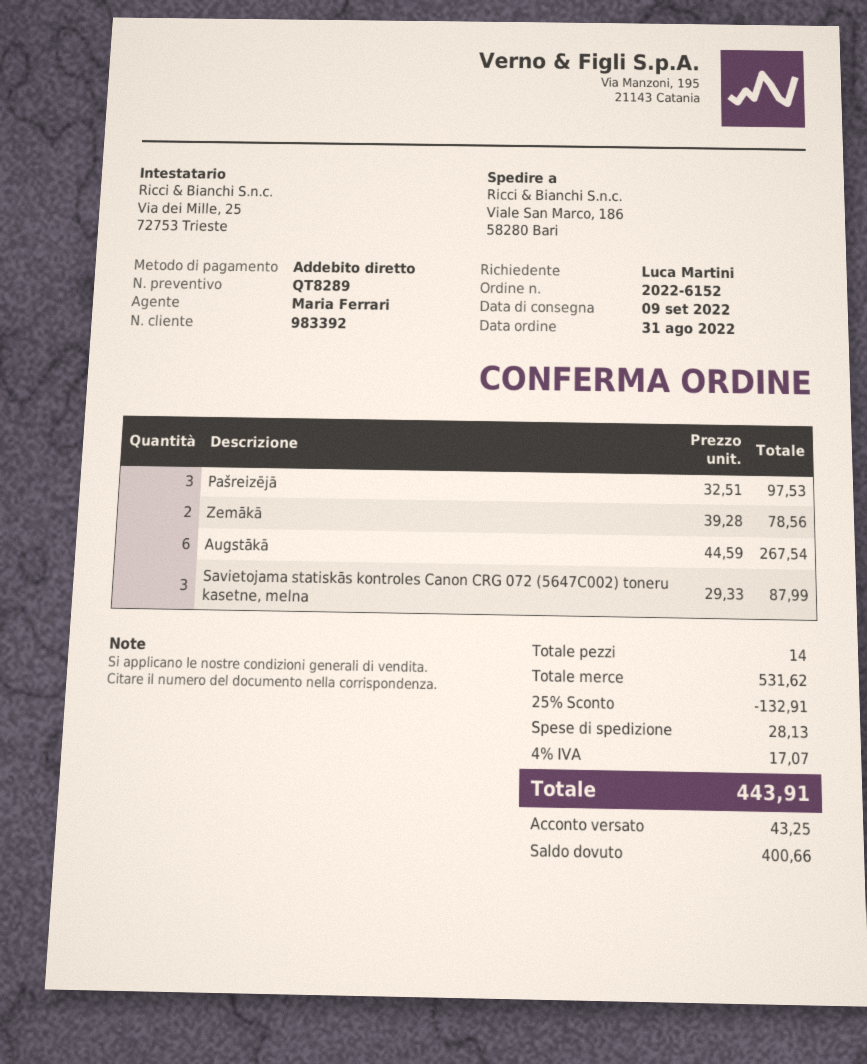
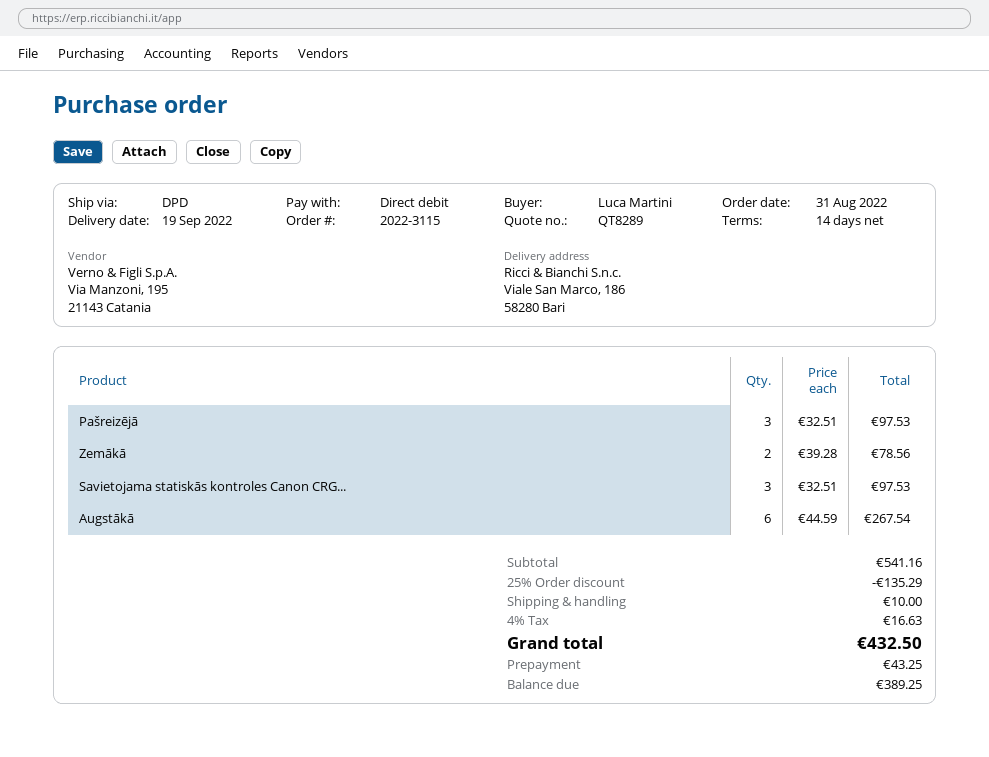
order number: 2022-6152 -> 2022-3115
delivery date: 2022-09-09 -> 2022-09-19
Savietojama statiskās kontroles Canon CRG 072 (5647C002) toneru kasetne, melna: 3 x 29.33 = 87.99 -> 3 x 32.51 = 97.53
subtotal: 531.62 -> 541.16
discount: 25% = 132.91 -> 25% = 135.29
shipping: 28.13 -> 10.00
tax: 4% = 17.07 -> 4% = 16.63
total: 443.91 -> 432.50
balance: 400.66 -> 389.25

